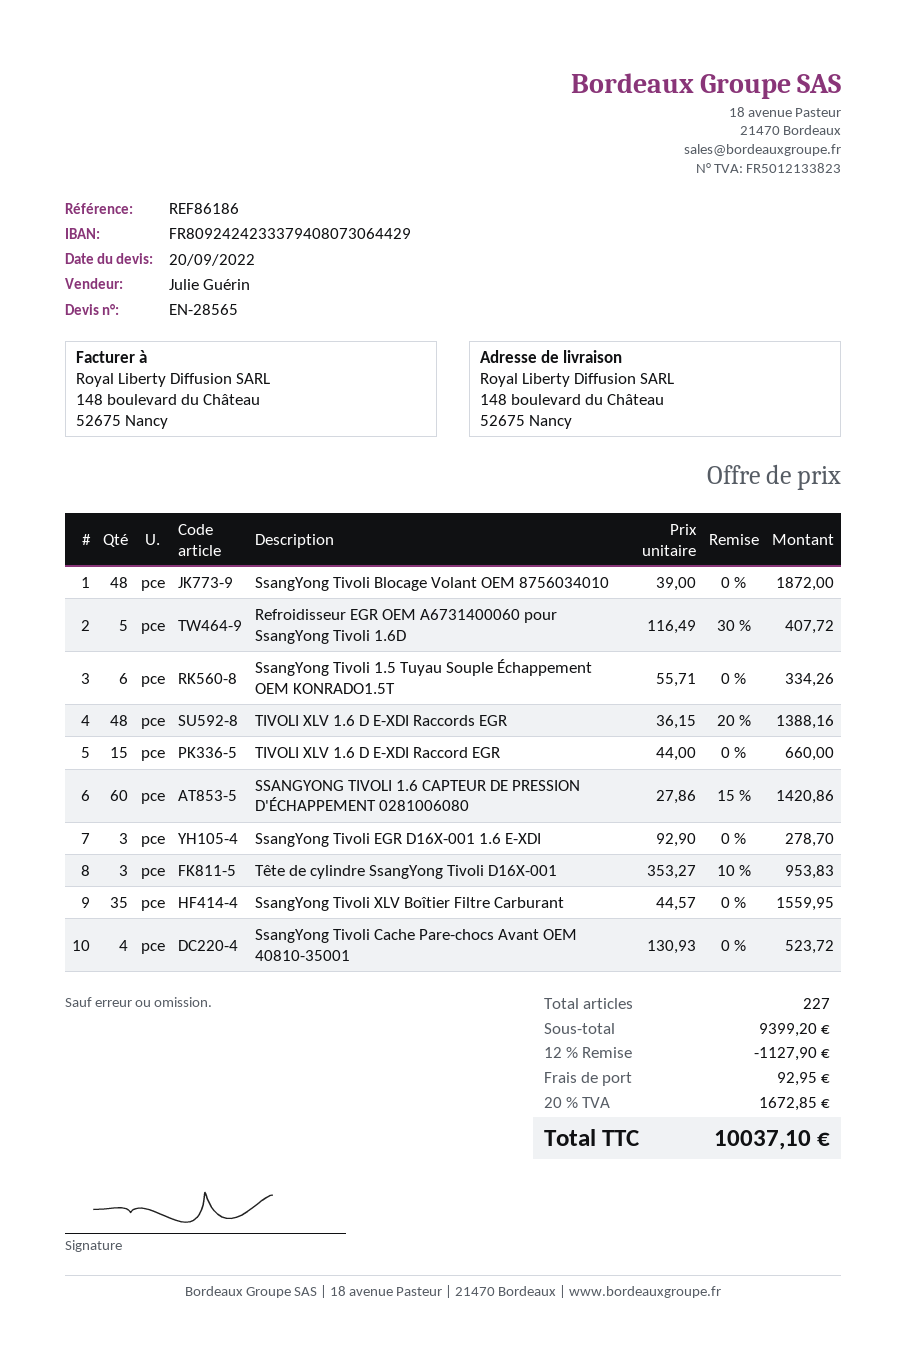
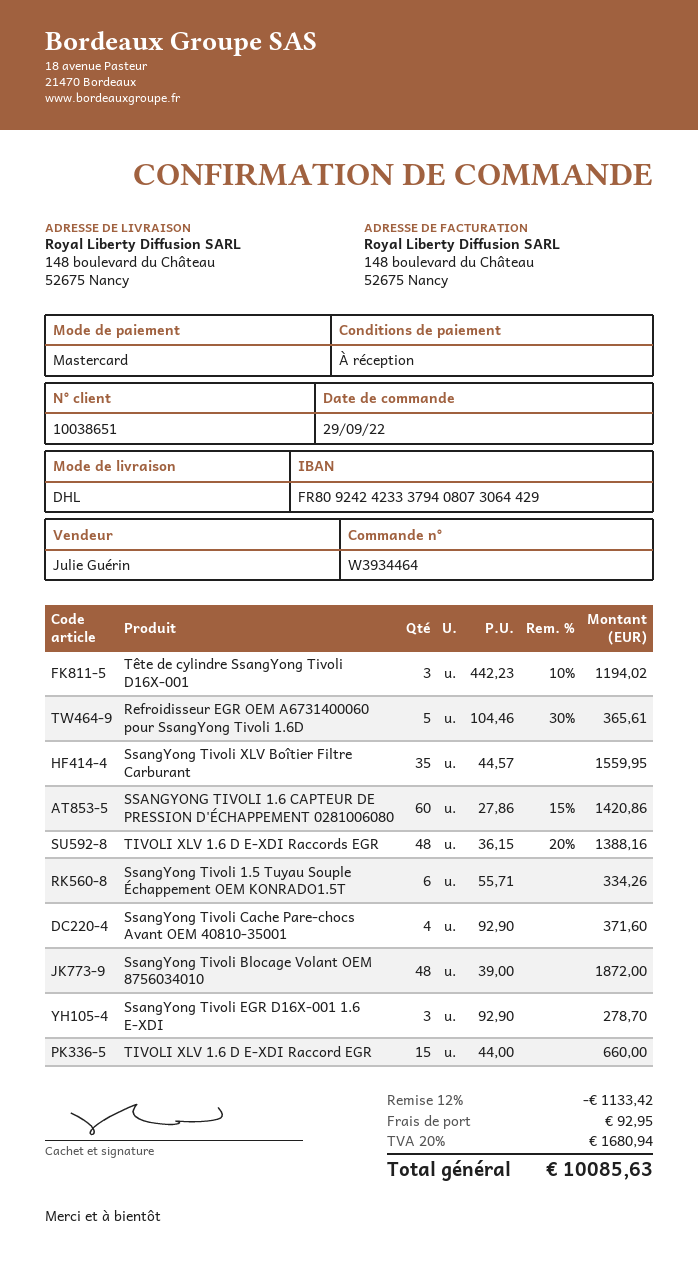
Refroidisseur EGR OEM A6731400060 pour SsangYong Tivoli 1.6D: 5 x 116.49 - 30% = 407.72 -> 5 x 104.46 - 30% = 365.61
Tête de cylindre SsangYong Tivoli D16X-001: 3 x 353.27 - 10% = 953.83 -> 3 x 442.23 - 10% = 1194.02
SsangYong Tivoli Cache Pare-chocs Avant OEM 40810-35001: 4 x 130.93 = 523.72 -> 4 x 92.90 = 371.60
discount: 12% = 1127.90 -> 12% = 1133.42
tax: 20% = 1672.85 -> 20% = 1680.94
total: 10037.10 -> 10085.63

